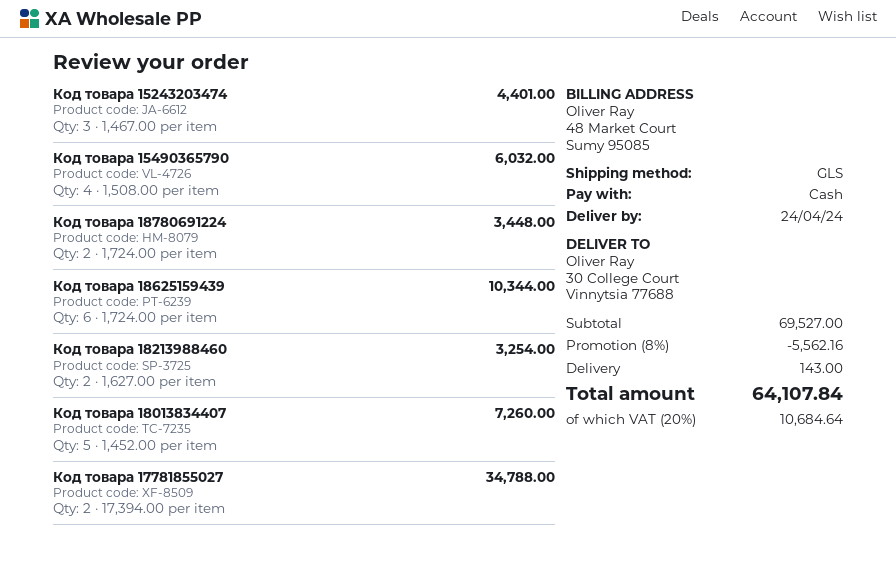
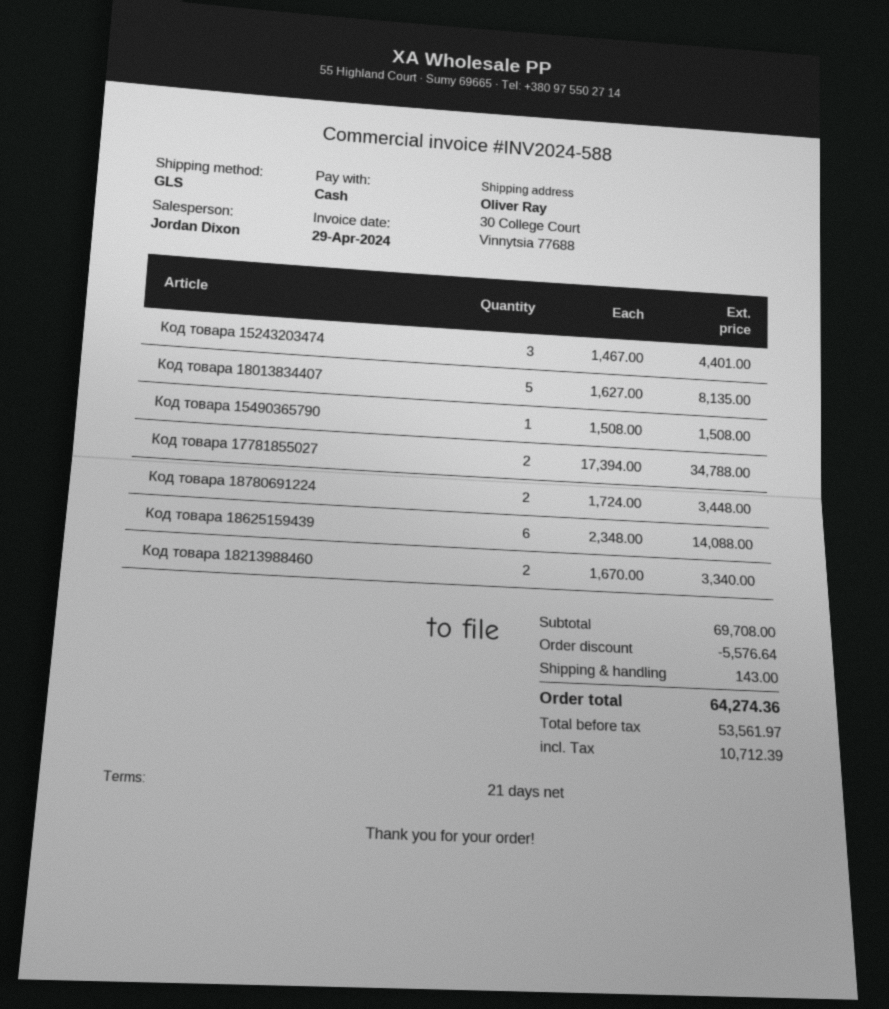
Код товара 15490365790: 4 x 1508.00 = 6032.00 -> 1 x 1508.00 = 1508.00
Код товара 18625159439: 6 x 1724.00 = 10344.00 -> 6 x 2348.00 = 14088.00
Код товара 18213988460: 2 x 1627.00 = 3254.00 -> 2 x 1670.00 = 3340.00
Код товара 18013834407: 5 x 1452.00 = 7260.00 -> 5 x 1627.00 = 8135.00
subtotal: 69527.00 -> 69708.00
discount: 5562.16 -> 5576.64
tax: 10684.64 -> 10712.39
total: 64107.84 -> 64274.36

